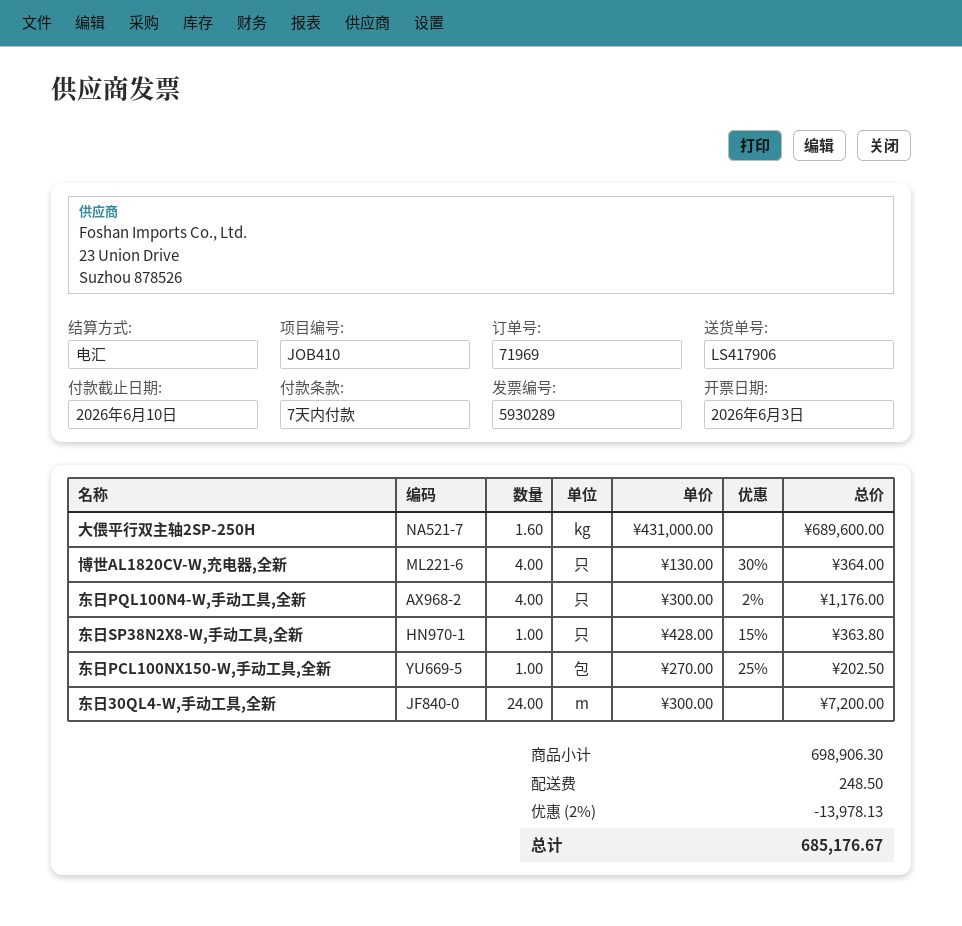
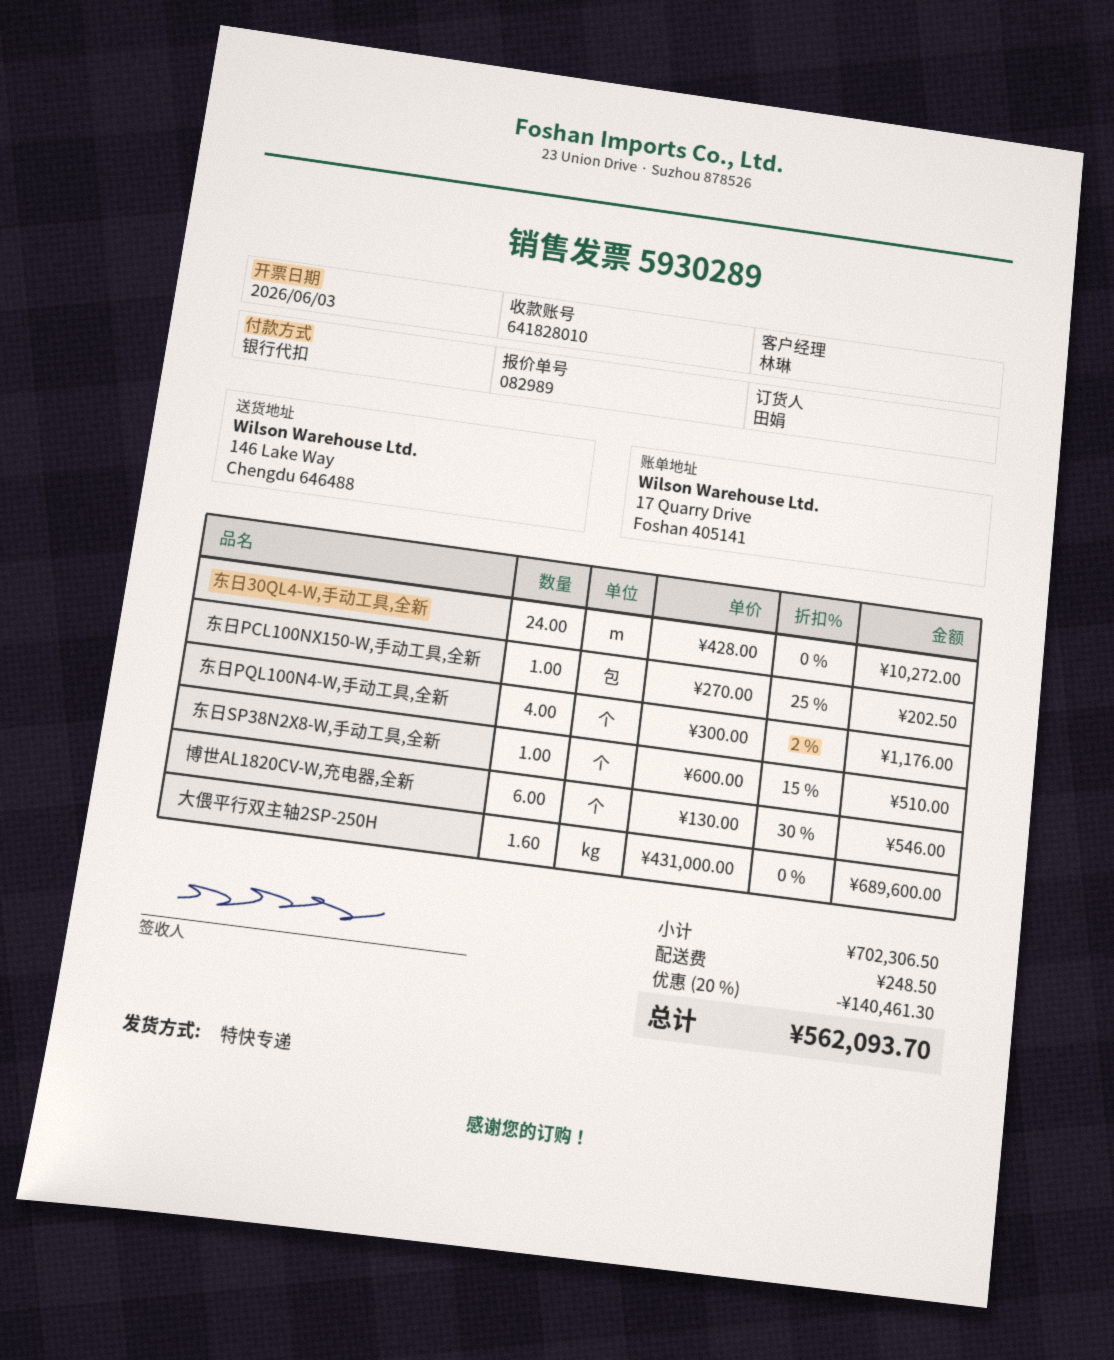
payment method: bank transfer -> direct debit
博世AL1820CV-W,充电器,全新: 4 x 130.00 - 30% = 364.00 -> 6 x 130.00 - 30% = 546.00
东日SP38N2X8-W,手动工具,全新: 1 x 428.00 - 15% = 363.80 -> 1 x 600.00 - 15% = 510.00
东日30QL4-W,手动工具,全新: 24 x 300.00 = 7200.00 -> 24 x 428.00 = 10272.00
subtotal: 698906.30 -> 702306.50
discount: 2% = 13978.13 -> 20% = 140461.30
total: 685176.67 -> 562093.70

